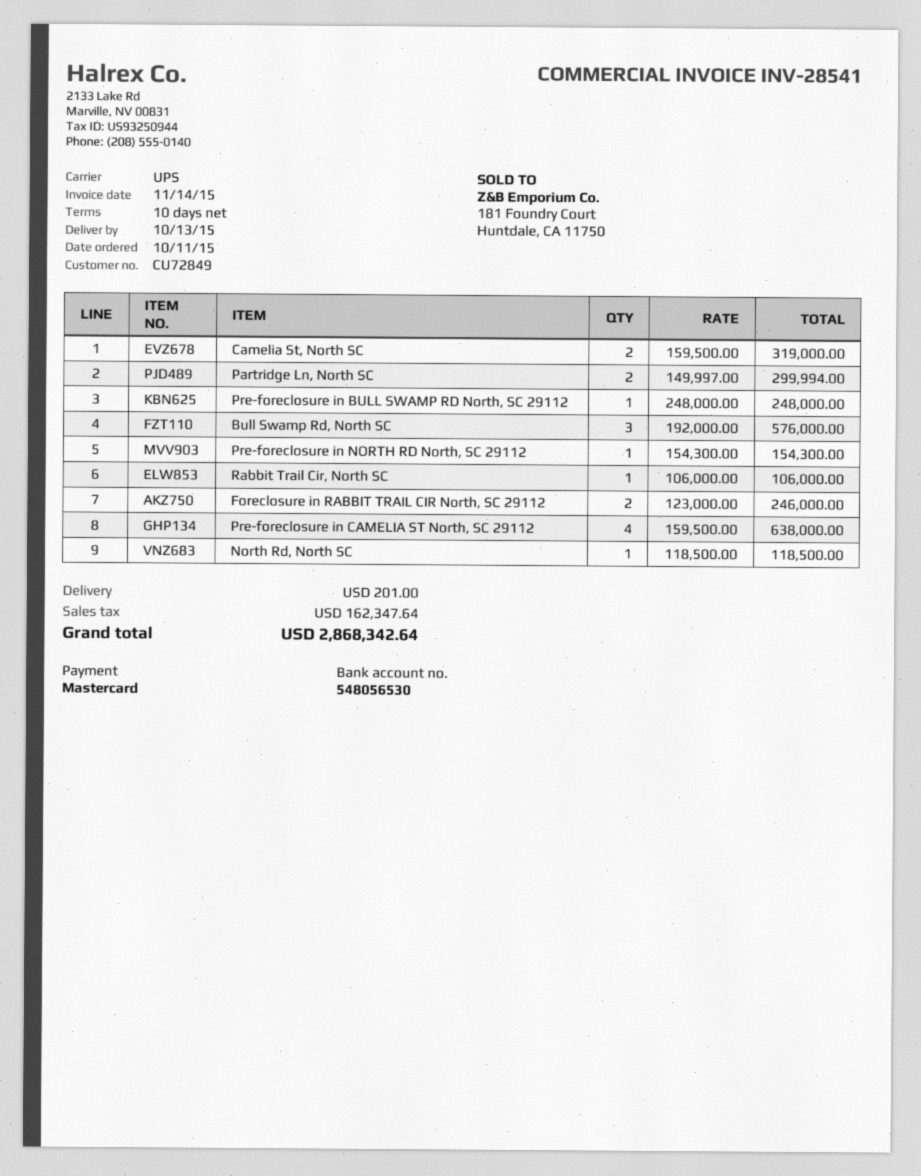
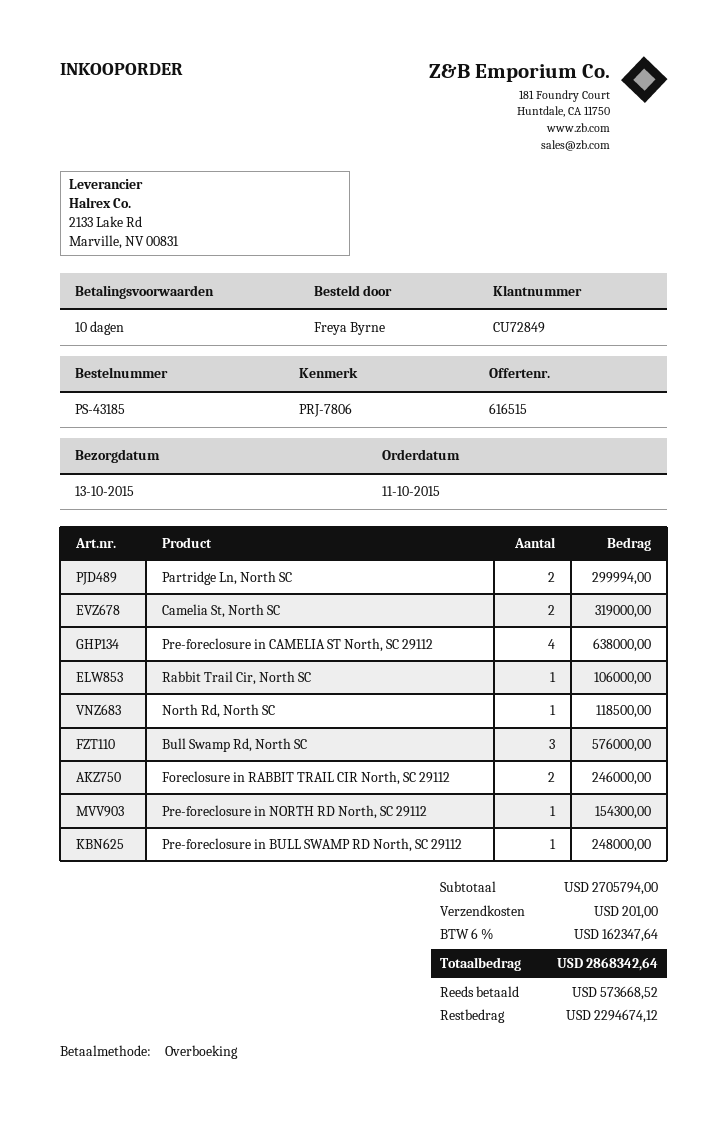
payment method: Mastercard -> bank transfer

